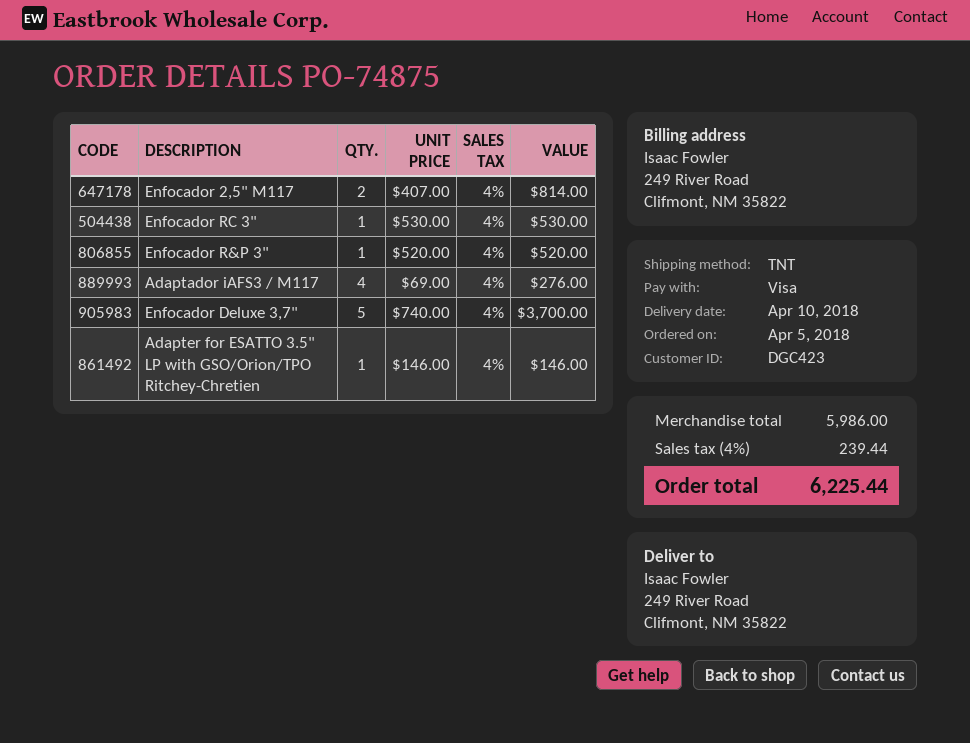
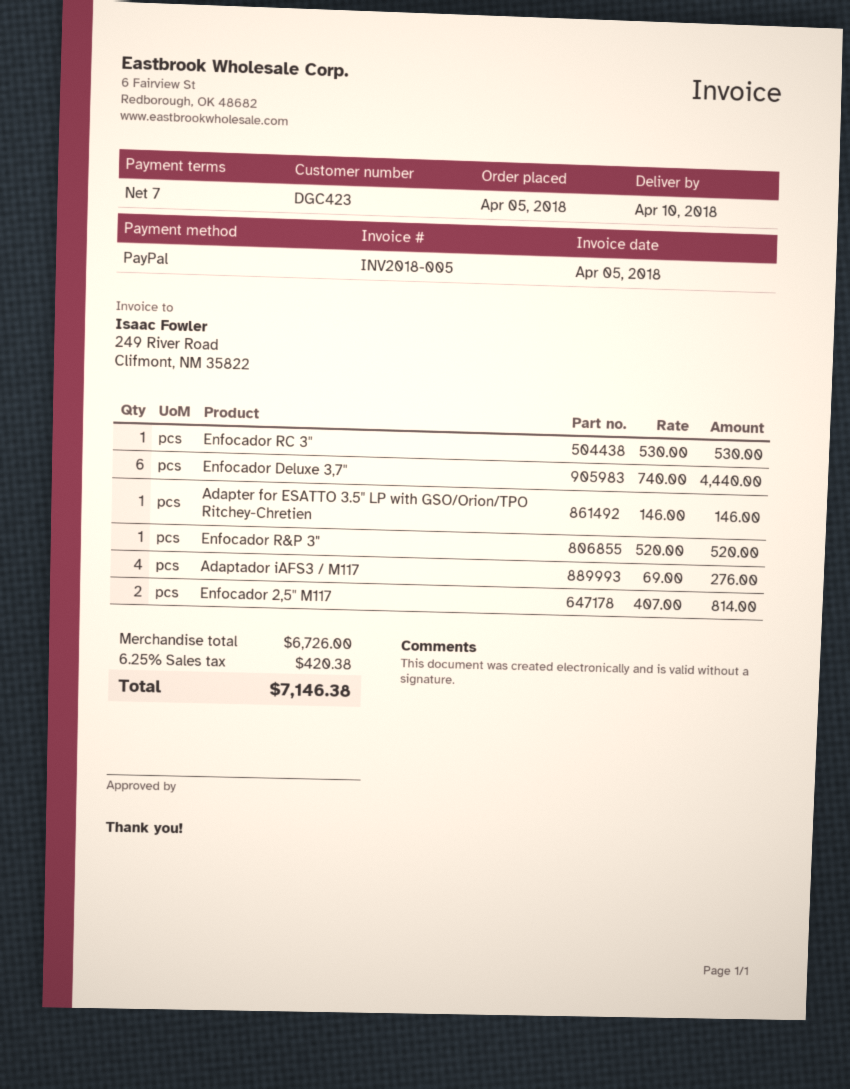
payment method: Visa -> PayPal
Enfocador Deluxe 3,7": 5 x 740.00 = 3700.00 -> 6 x 740.00 = 4440.00
subtotal: 5986.00 -> 6726.00
tax: 4% = 239.44 -> 6.25% = 420.38
total: 6225.44 -> 7146.38

